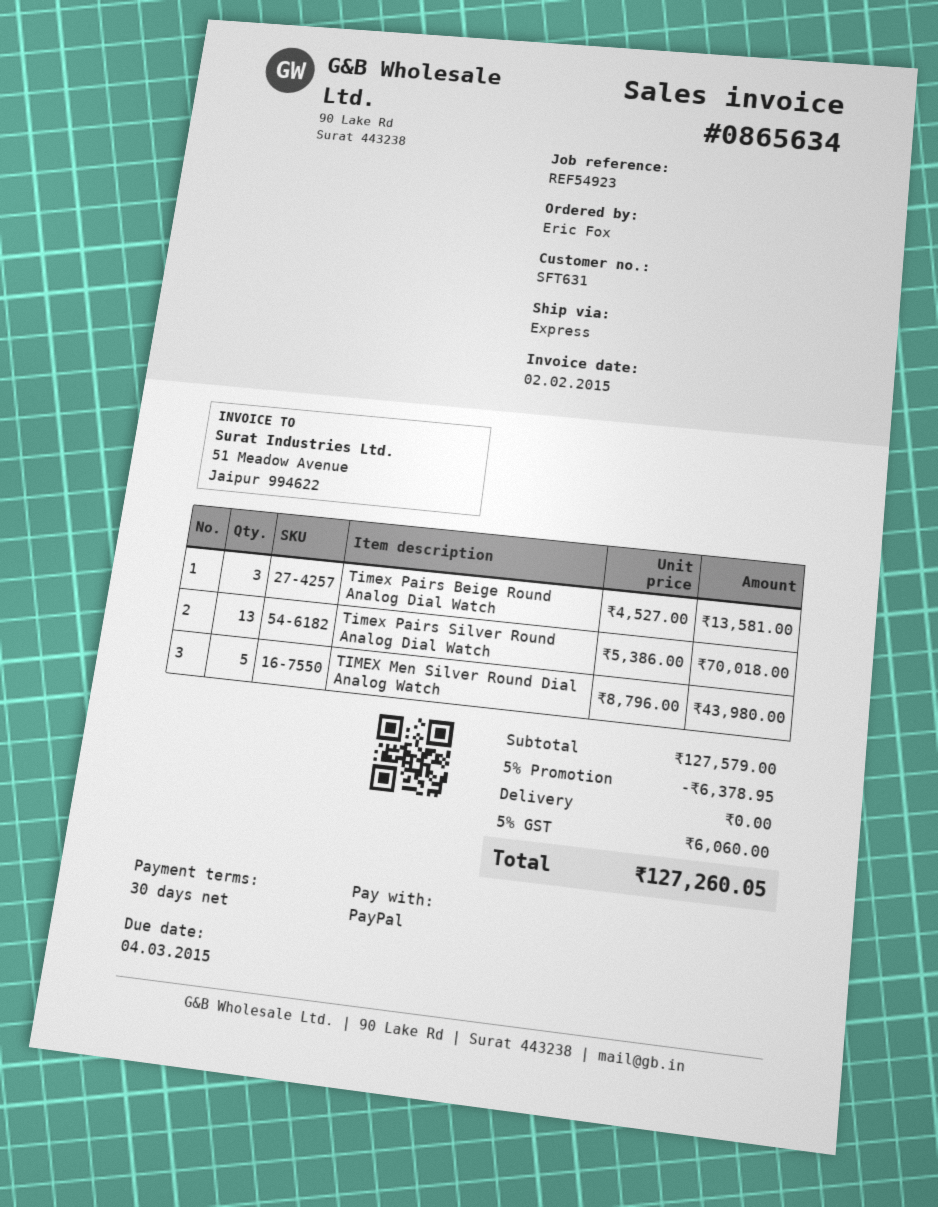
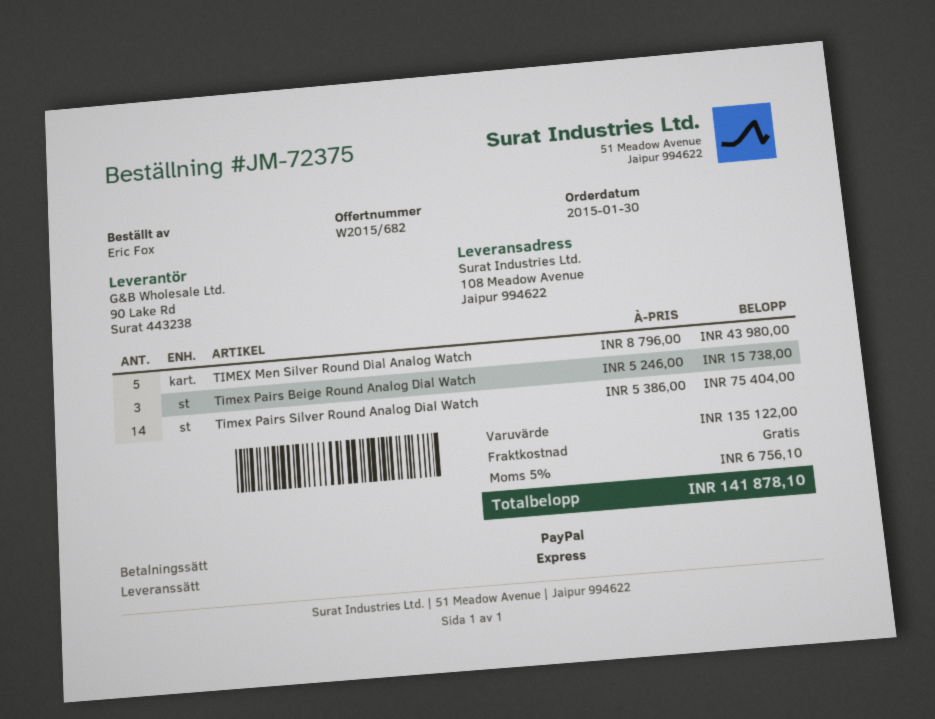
Timex Pairs Beige Round Analog Dial Watch: 3 x 4527.00 = 13581.00 -> 3 x 5246.00 = 15738.00
Timex Pairs Silver Round Analog Dial Watch: 13 x 5386.00 = 70018.00 -> 14 x 5386.00 = 75404.00
subtotal: 127579.00 -> 135122.00
discount: 5% = 6378.95 -> none
tax: 5% = 6060.00 -> 5% = 6756.10
total: 127260.05 -> 141878.10

